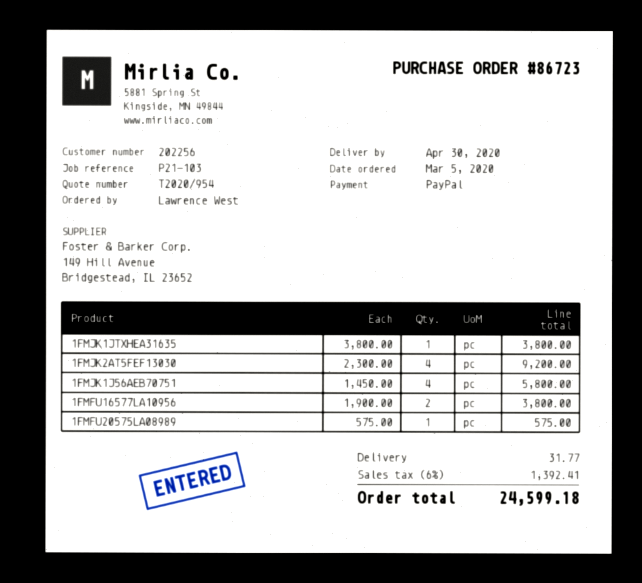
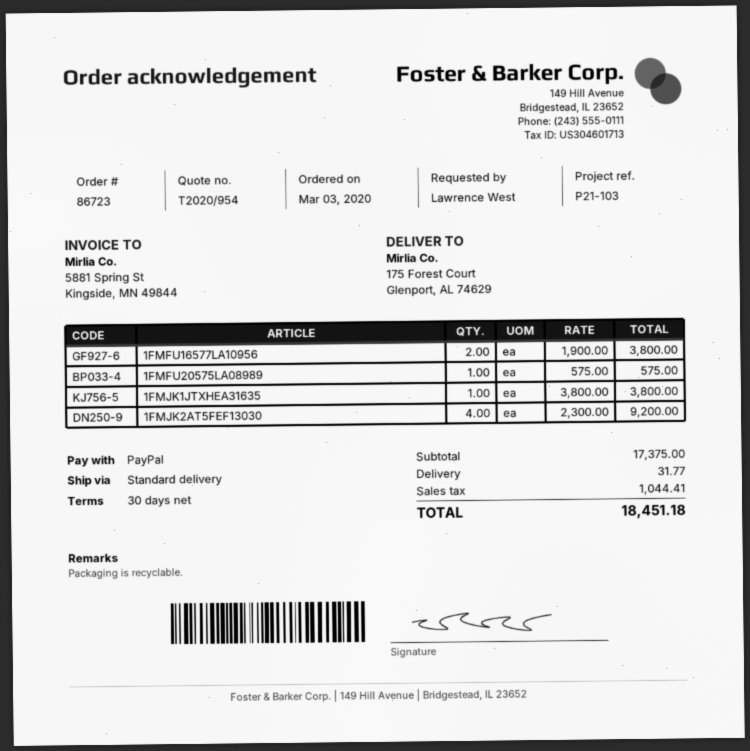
order date: 2020-03-05 -> 2020-03-03
1FMJK1J56AEB70751: 4 x 1450.00 = 5800.00 -> none
tax: 1392.41 -> 1044.41
total: 24599.18 -> 18451.18

